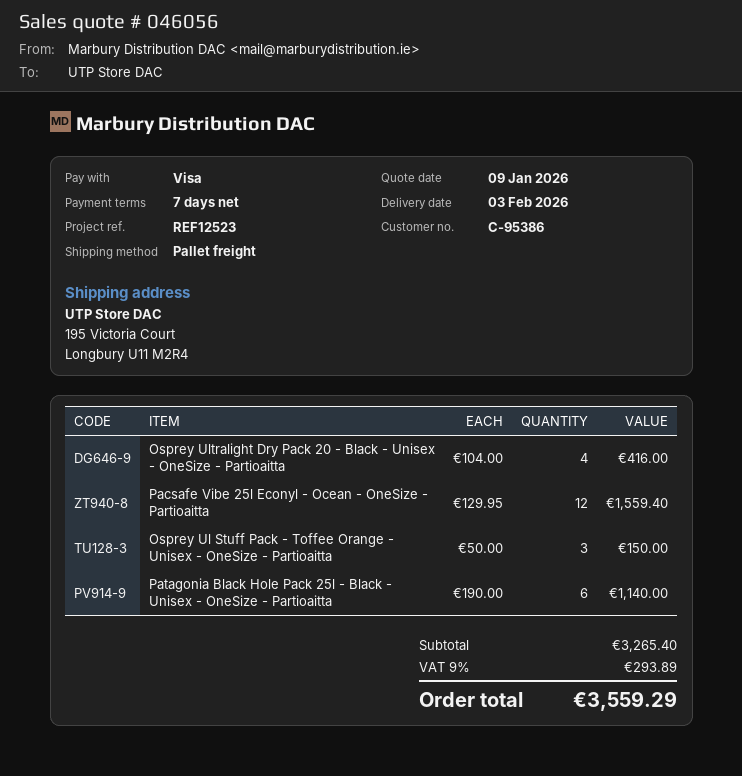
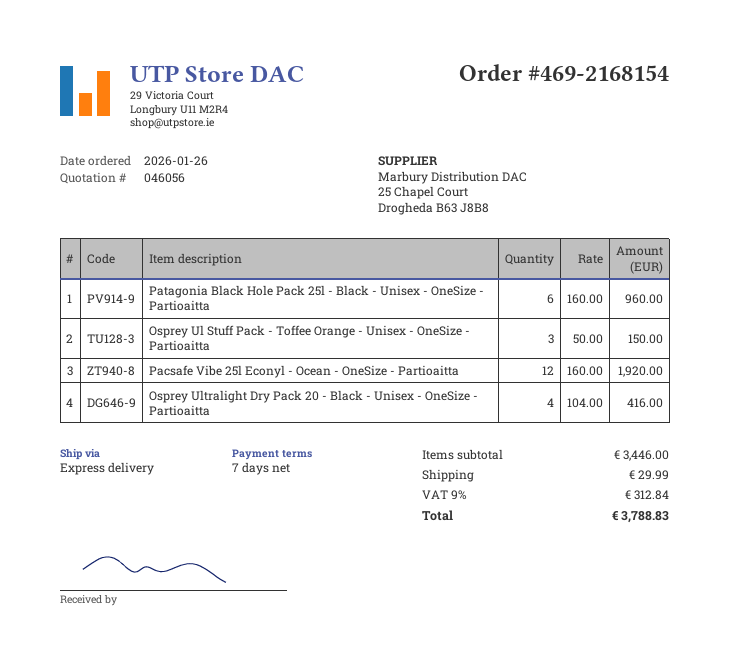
shipping method: pallet freight -> express
Pacsafe Vibe 25l Econyl - Ocean - OneSize - Partioaitta: 12 x 129.95 = 1559.40 -> 12 x 160.00 = 1920.00
Patagonia Black Hole Pack 25l - Black - Unisex - OneSize - Partioaitta: 6 x 190.00 = 1140.00 -> 6 x 160.00 = 960.00
subtotal: 3265.40 -> 3446.00
shipping: none -> 29.99
tax: 9% = 293.89 -> 9% = 312.84
total: 3559.29 -> 3788.83

